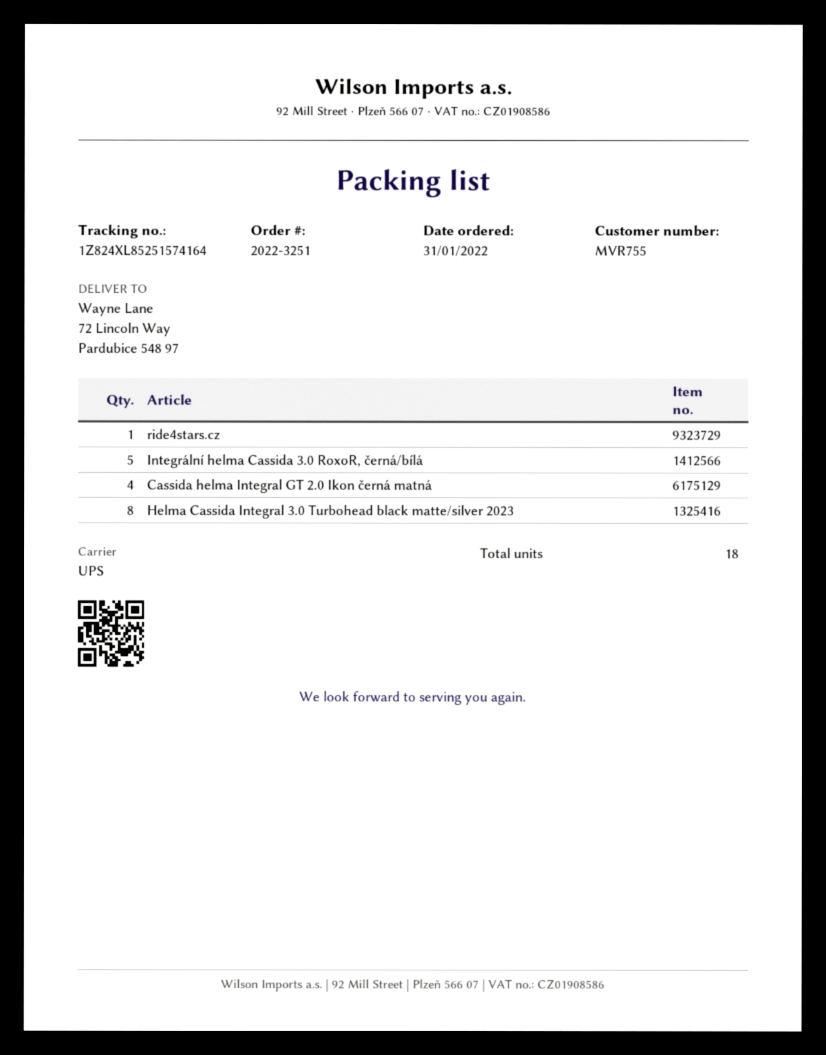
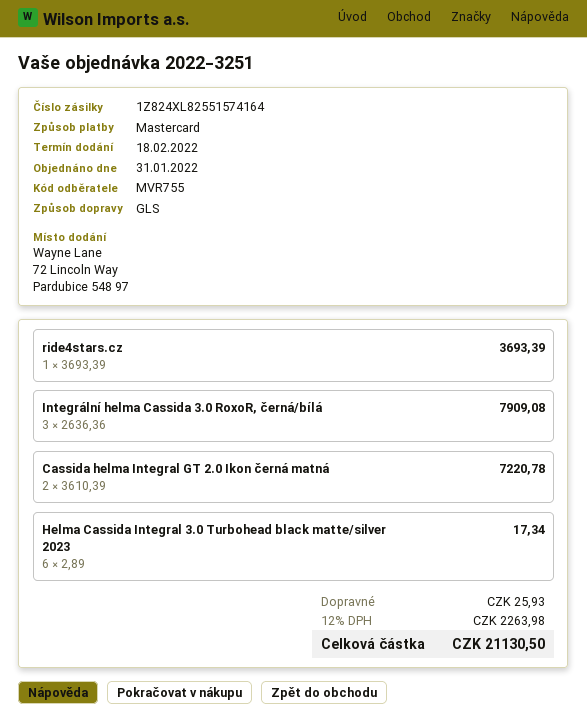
shipping method: UPS -> GLS
tracking number: 1Z824XL85251574164 -> 1Z824XL82551574164
Integrální helma Cassida 3.0 RoxoR, černá/bílá: 5 -> 3
Cassida helma Integral GT 2.0 Ikon černá matná: 4 -> 2
Helma Cassida Integral 3.0 Turbohead black matte/silver 2023: 8 -> 6

